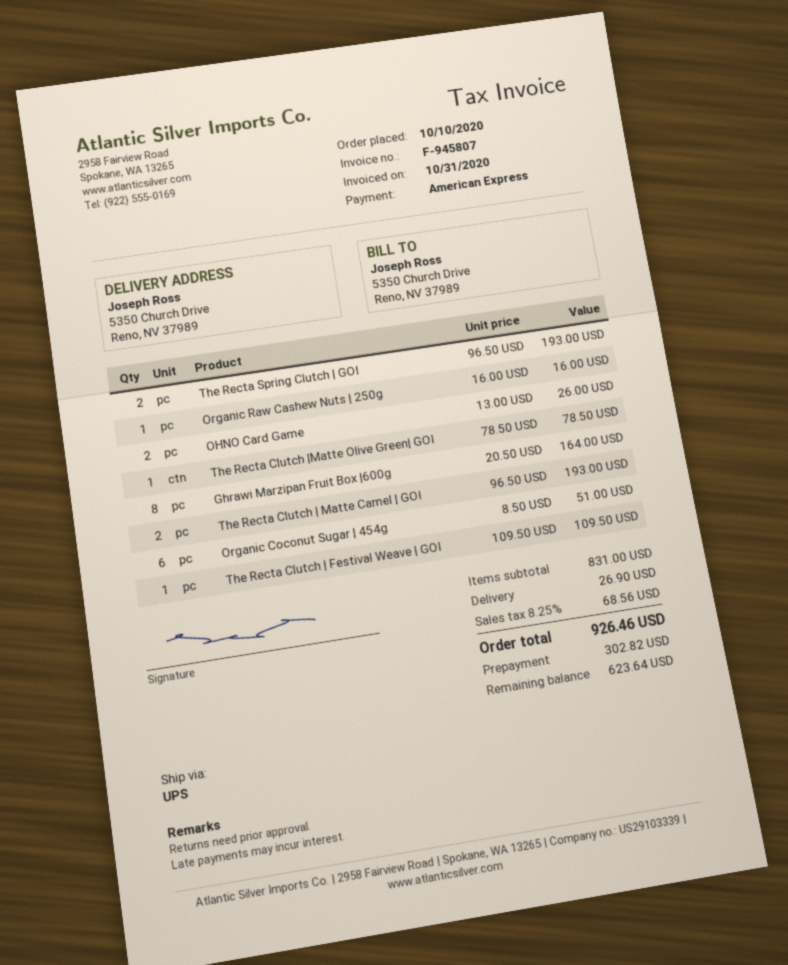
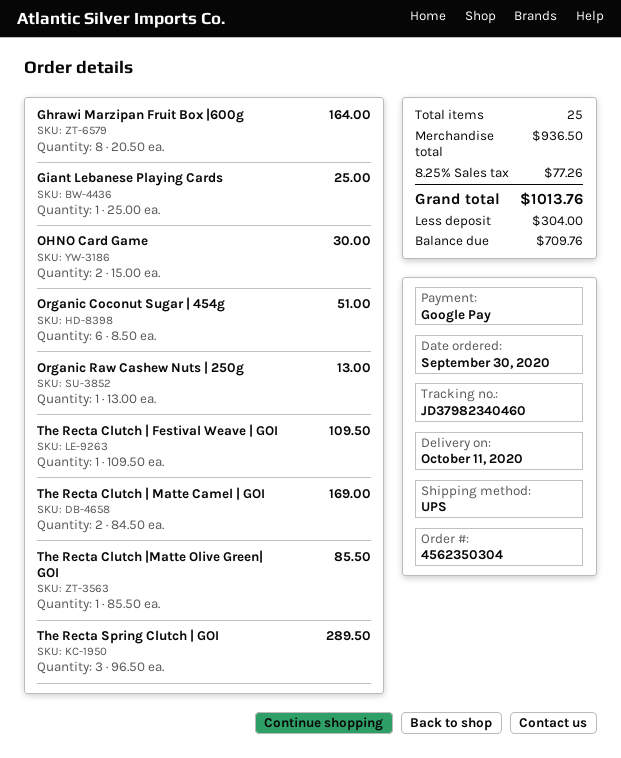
order date: 2020-10-10 -> 2020-09-30
payment method: American Express -> Google Pay
The Recta Spring Clutch | GOI: 2 x 96.50 = 193.00 -> 3 x 96.50 = 289.50
Organic Raw Cashew Nuts | 250g: 1 x 16.00 = 16.00 -> 1 x 13.00 = 13.00
OHNO Card Game: 2 x 13.00 = 26.00 -> 2 x 15.00 = 30.00
The Recta Clutch |Matte Olive Green| GOI: 1 x 78.50 = 78.50 -> 1 x 85.50 = 85.50
The Recta Clutch | Matte Camel | GOI: 2 x 96.50 = 193.00 -> 2 x 84.50 = 169.00
Giant Lebanese Playing Cards: none -> 1 x 25.00 = 25.00
subtotal: 831.00 -> 936.50
shipping: 26.90 -> none
tax: 8.25% = 68.56 -> 8.25% = 77.26
total: 926.46 -> 1013.76
deposit: 302.82 -> 304.00
balance: 623.64 -> 709.76

